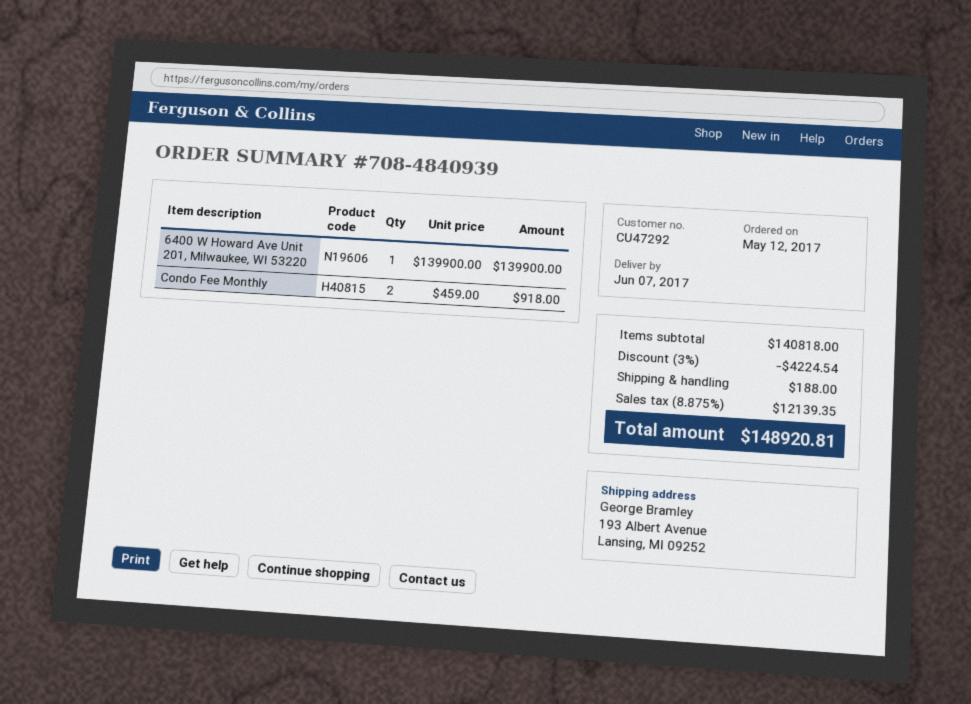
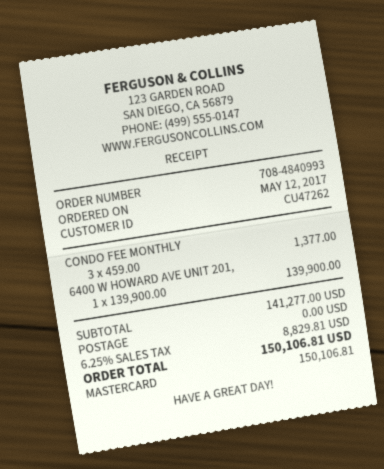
order number: 708-4840939 -> 708-4840993
customer number: CU47292 -> CU47262
Condo Fee Monthly: 2 x 459.00 = 918.00 -> 3 x 459.00 = 1377.00
subtotal: 140818.00 -> 141277.00
discount: 3% = 4224.54 -> none
shipping: 188.00 -> 0.00
tax: 8.875% = 12139.35 -> 6.25% = 8829.81
total: 148920.81 -> 150106.81

